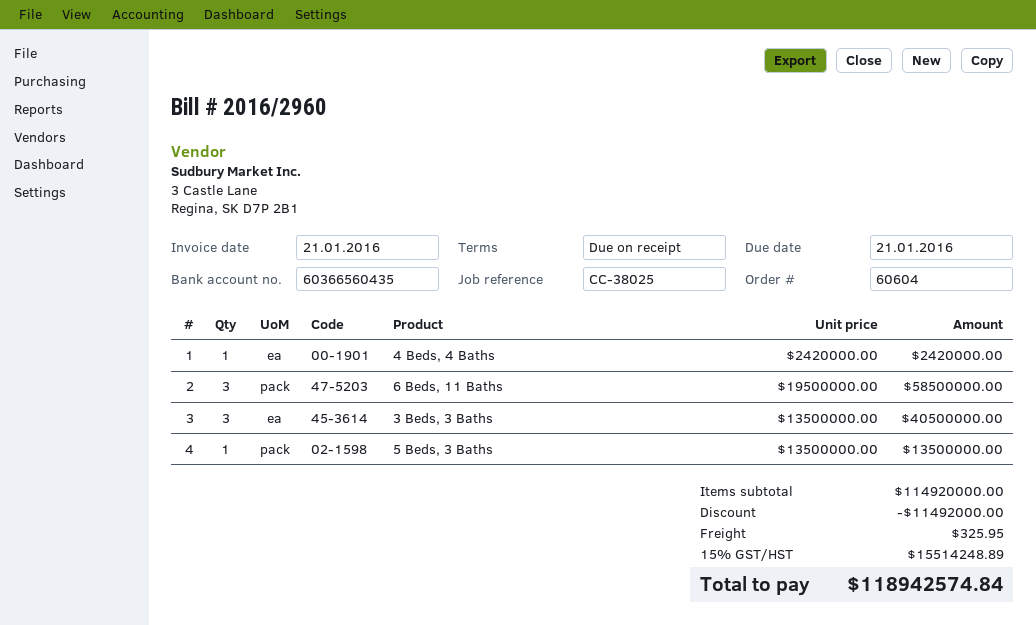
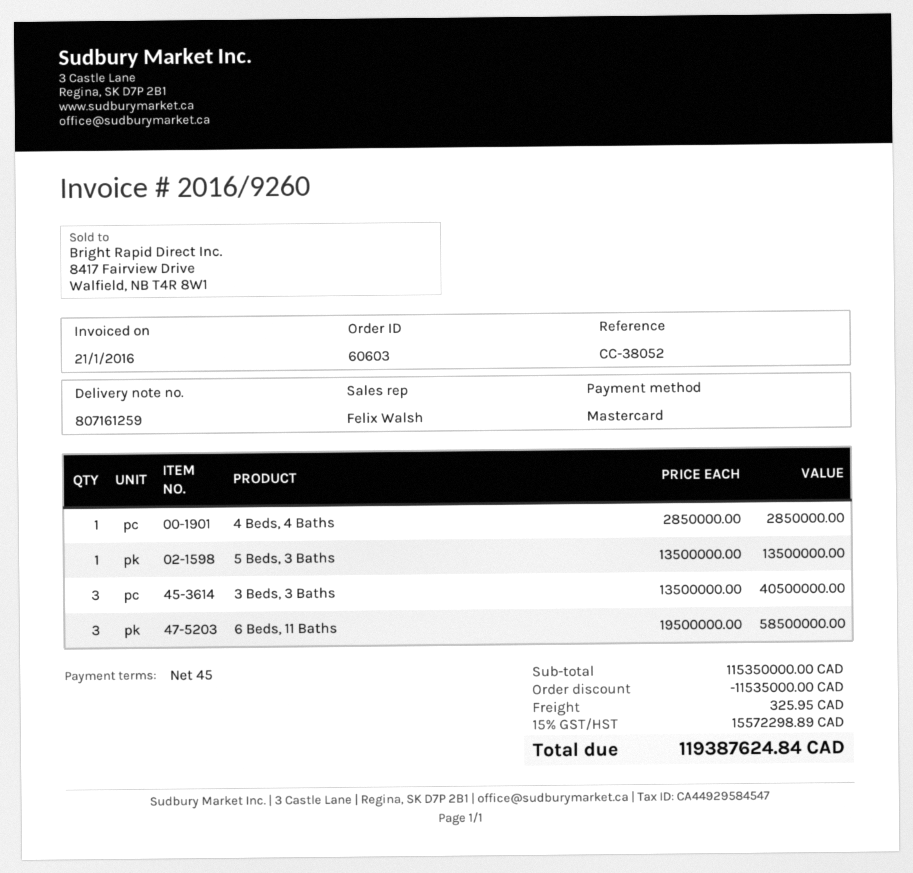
order number: 60604 -> 60603
invoice number: 2016/2960 -> 2016/9260
payment terms: on receipt -> 45 days
reference: CC-38025 -> CC-38052
4 Beds, 4 Baths: 1 x 2420000.00 = 2420000.00 -> 1 x 2850000.00 = 2850000.00
subtotal: 114920000.00 -> 115350000.00
discount: 11492000.00 -> 11535000.00
tax: 15% = 15514248.89 -> 15% = 15572298.89
total: 118942574.84 -> 119387624.84

